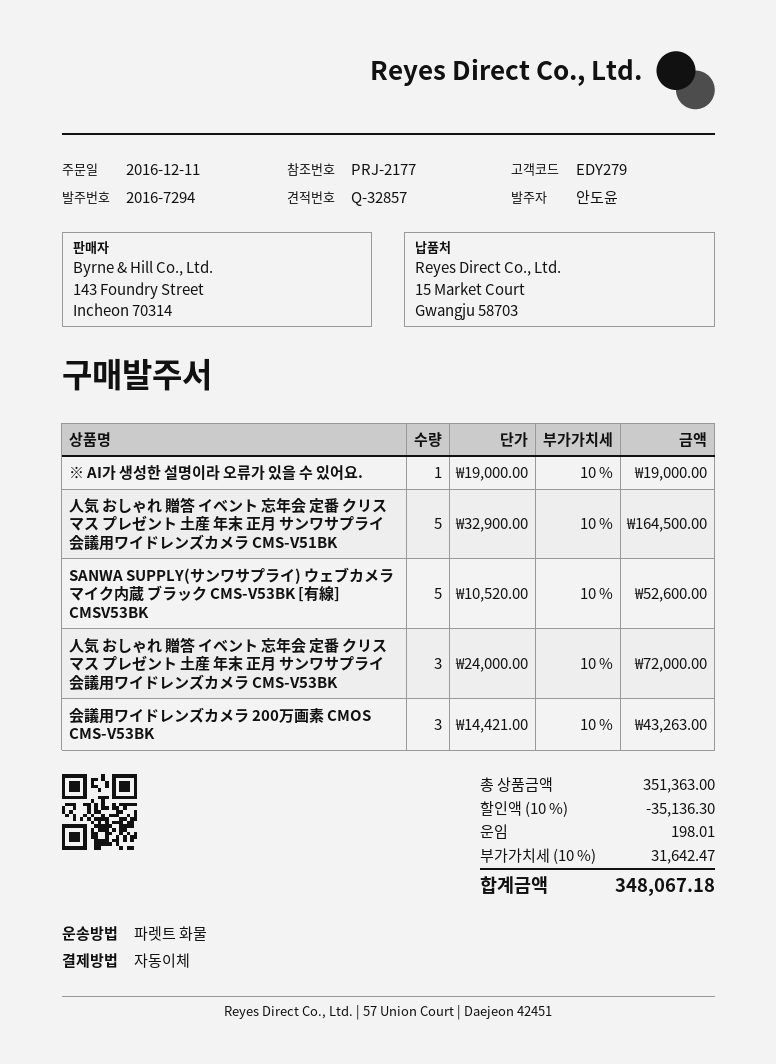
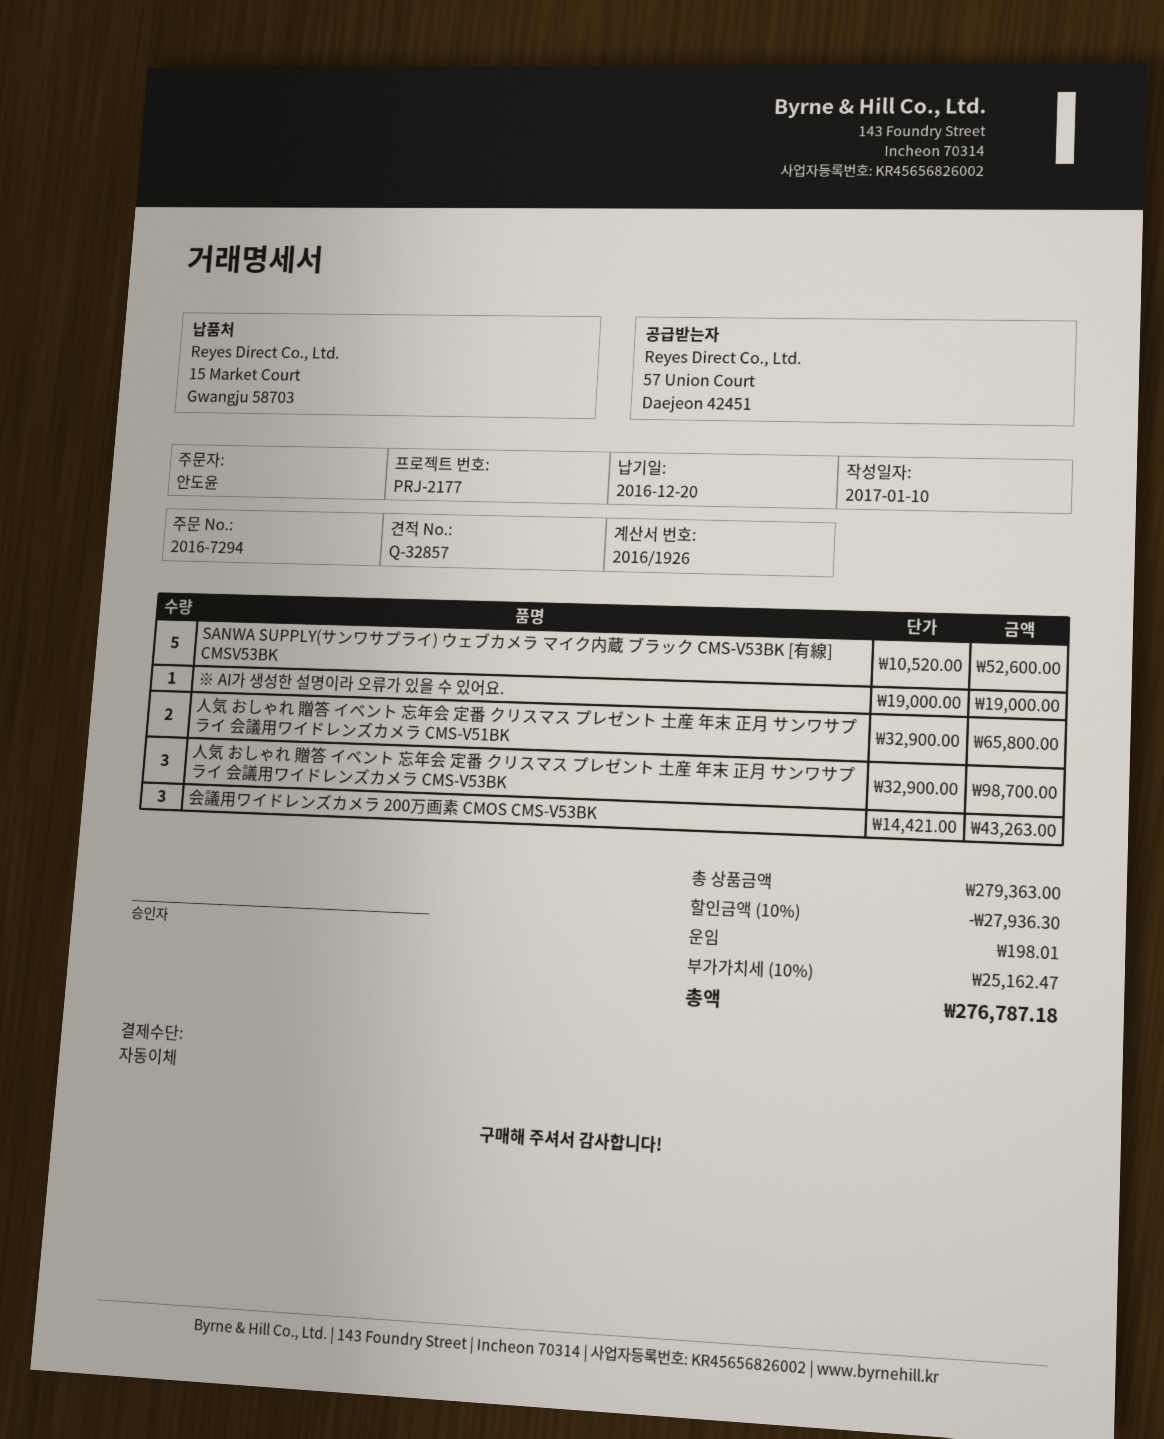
人気 おしゃれ 贈答 イベント 忘年会 定番 クリスマス プレゼント 土産 年末 正月 サンワサプライ 会議用ワイドレンズカメラ CMS-V51BK: 5 x 32900.00 = 164500.00 -> 2 x 32900.00 = 65800.00
人気 おしゃれ 贈答 イベント 忘年会 定番 クリスマス プレゼント 土産 年末 正月 サンワサプライ 会議用ワイドレンズカメラ CMS-V53BK: 3 x 24000.00 = 72000.00 -> 3 x 32900.00 = 98700.00
subtotal: 351363.00 -> 279363.00
discount: 10% = 35136.30 -> 10% = 27936.30
tax: 10% = 31642.47 -> 10% = 25162.47
total: 348067.18 -> 276787.18

